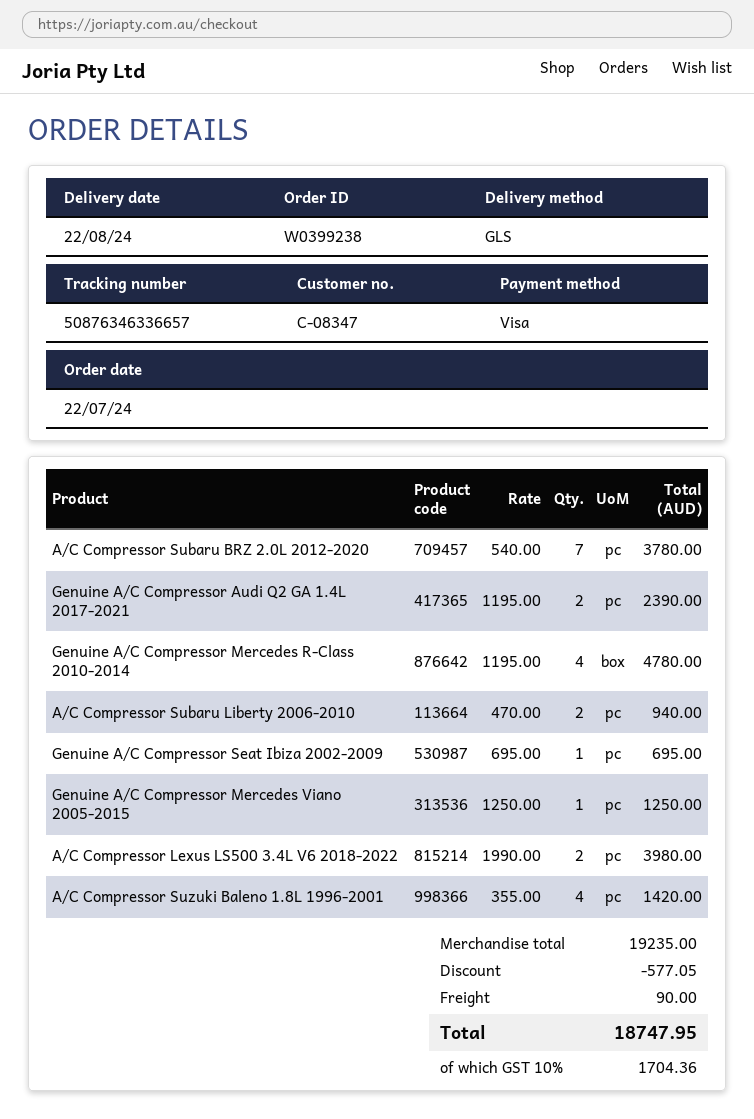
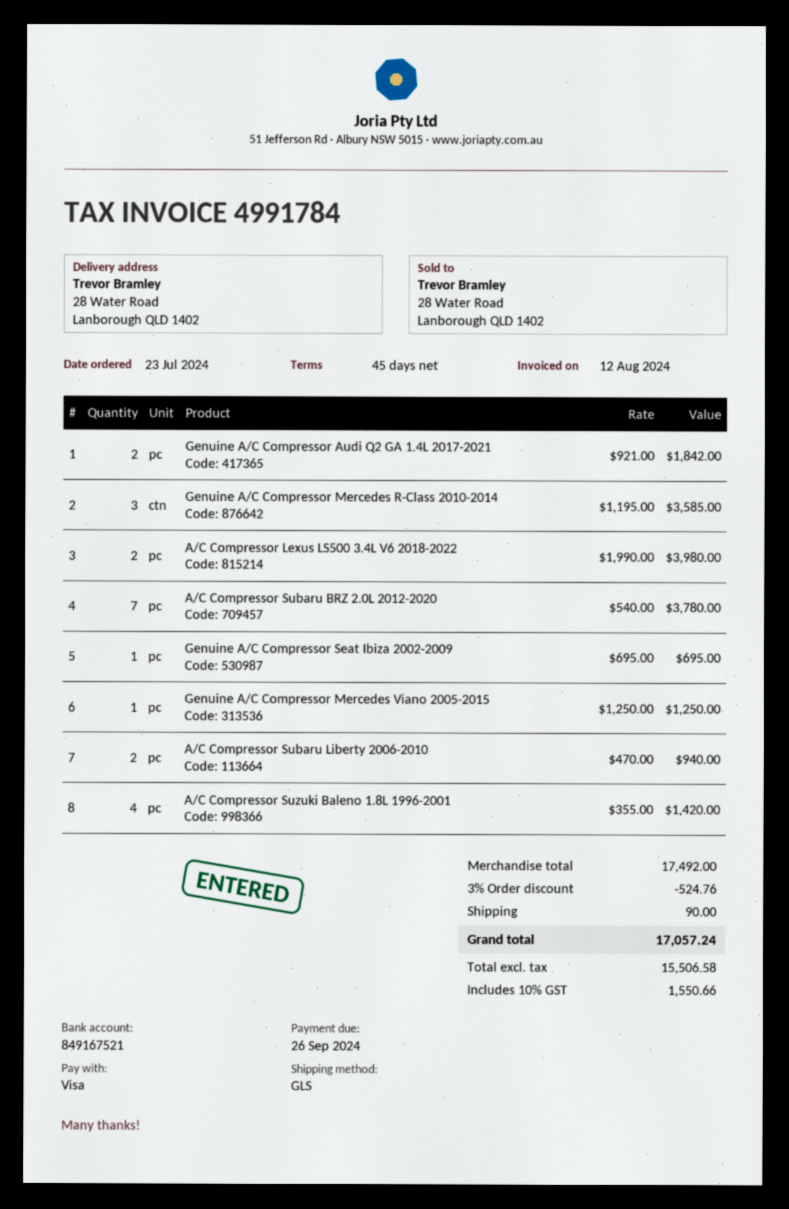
order date: 2024-07-22 -> 2024-07-23
Genuine A/C Compressor Audi Q2 GA 1.4L 2017-2021: 2 x 1195.00 = 2390.00 -> 2 x 921.00 = 1842.00
Genuine A/C Compressor Mercedes R-Class 2010-2014: 4 x 1195.00 = 4780.00 -> 3 x 1195.00 = 3585.00
subtotal: 19235.00 -> 17492.00
discount: 577.05 -> 524.76
tax: 10% = 1704.36 -> 10% = 1550.66
total: 18747.95 -> 17057.24

